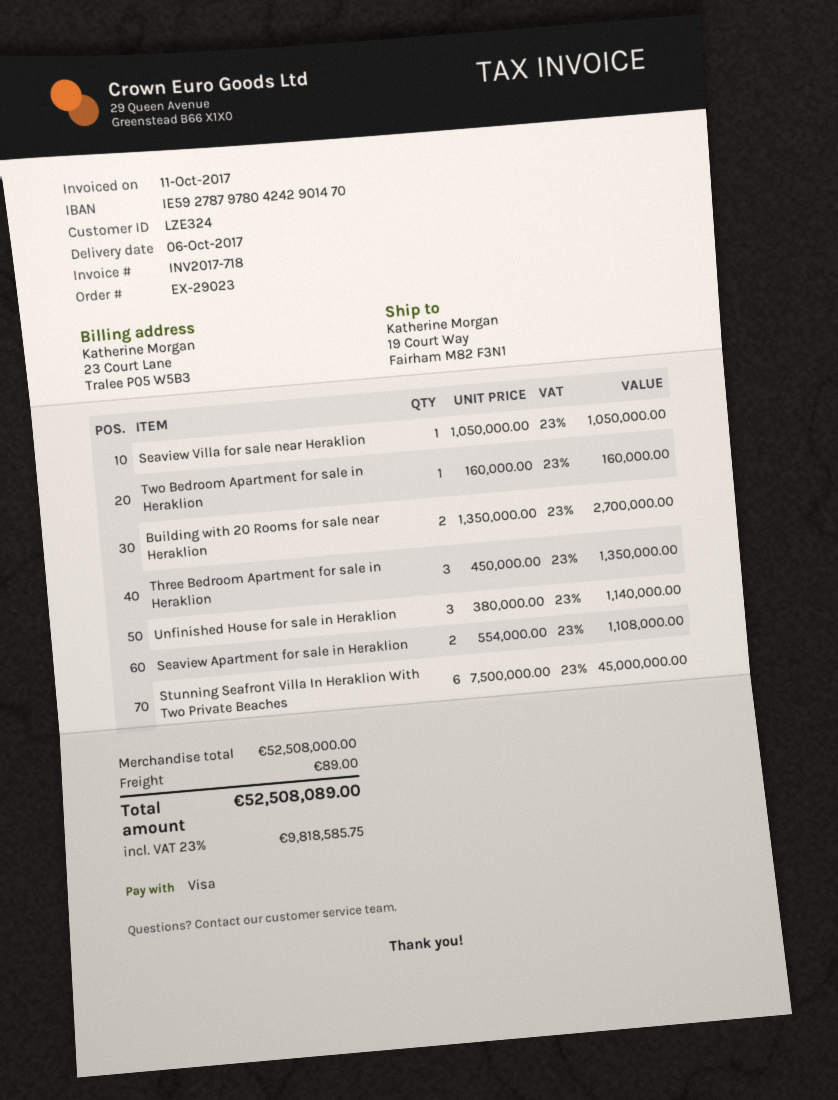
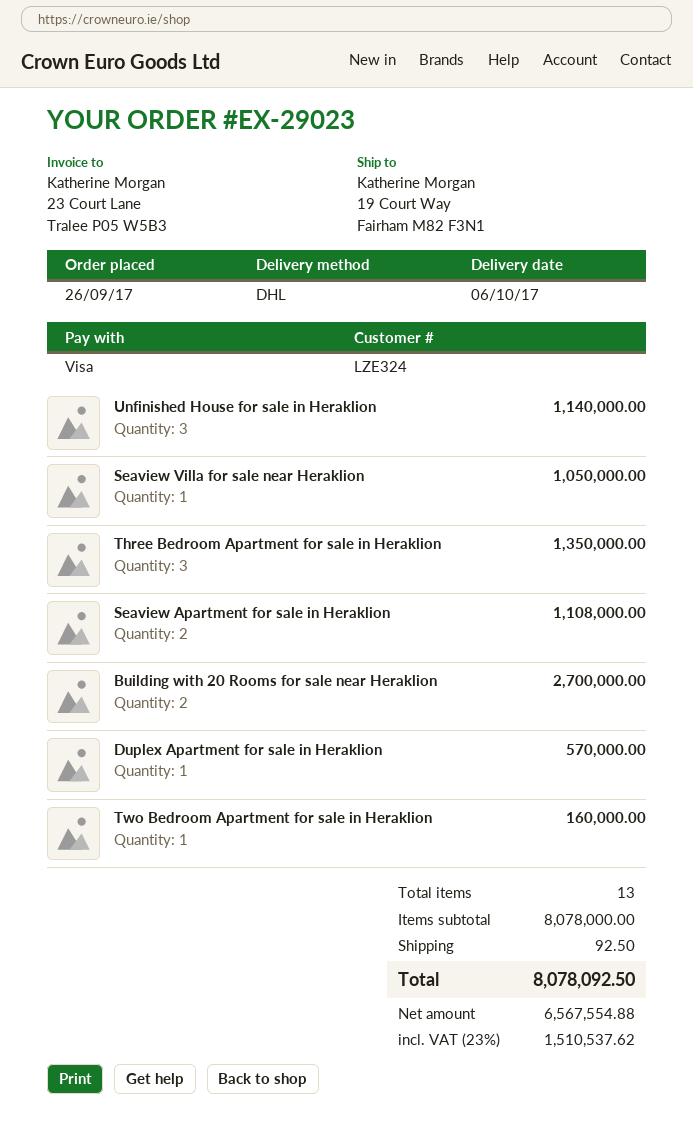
Stunning Seafront Villa In Heraklion With Two Private Beaches: 6 for 45000000.00 -> none
Duplex Apartment for sale in Heraklion: none -> 1 for 570000.00
subtotal: 52508000.00 -> 8078000.00
shipping: 89.00 -> 92.50
tax: 23% = 9818585.75 -> 23% = 1510537.62
total: 52508089.00 -> 8078092.50

